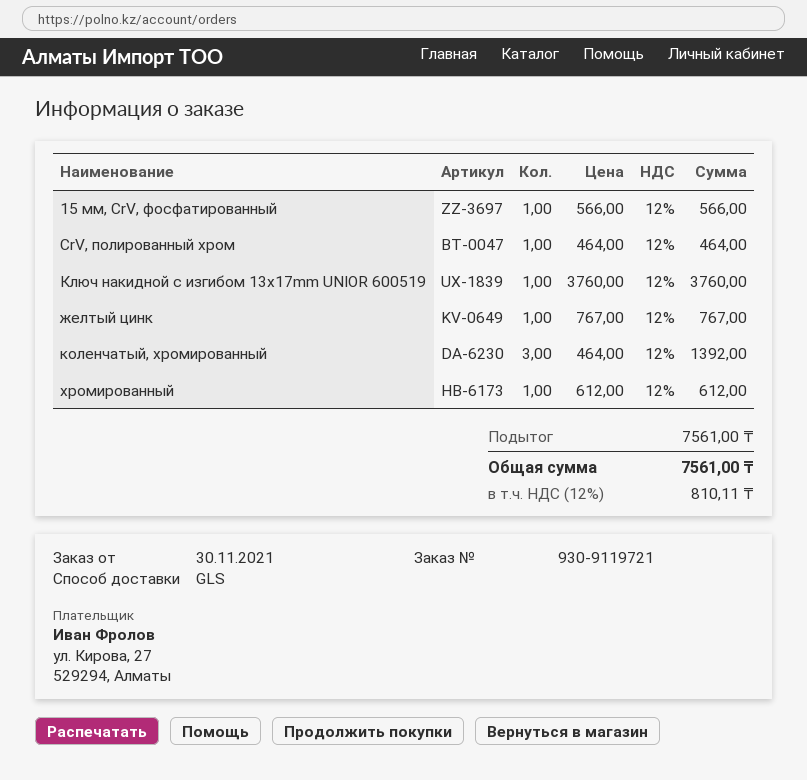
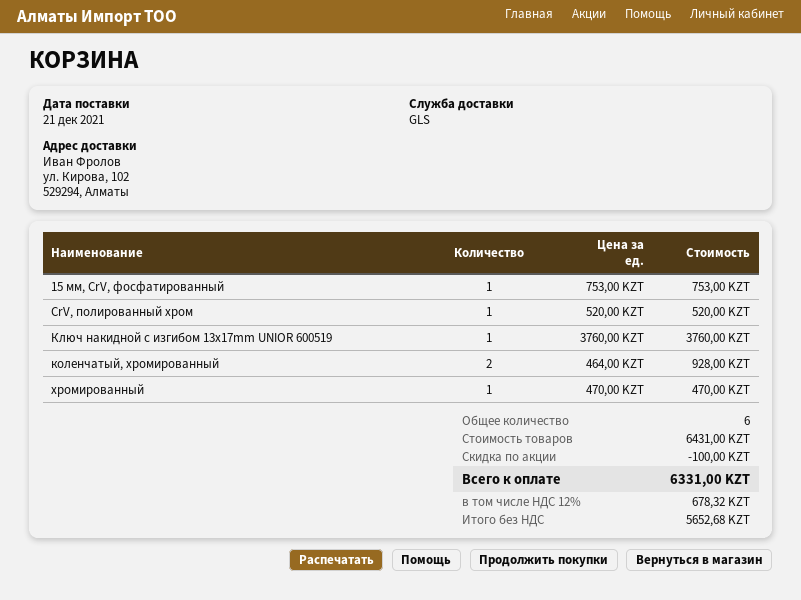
15 мм, CrV, фосфатированный: 1 x 566.00 = 566.00 -> 1 x 753.00 = 753.00
CrV, полированный хром: 1 x 464.00 = 464.00 -> 1 x 520.00 = 520.00
желтый цинк: 1 x 767.00 = 767.00 -> none
коленчатый, хромированный: 3 x 464.00 = 1392.00 -> 2 x 464.00 = 928.00
хромированный: 1 x 612.00 = 612.00 -> 1 x 470.00 = 470.00
subtotal: 7561.00 -> 6431.00
discount: none -> 100.00
tax: 12% = 810.11 -> 12% = 678.32
total: 7561.00 -> 6331.00

